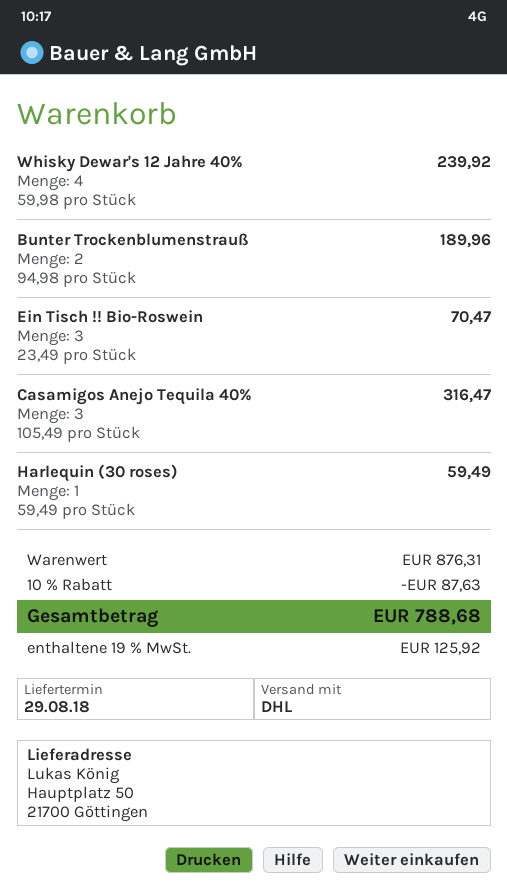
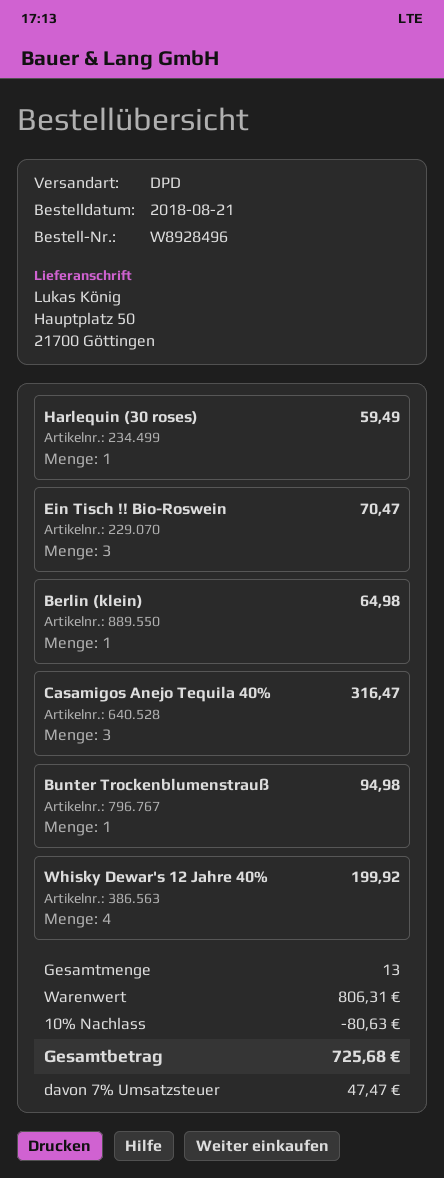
shipping method: DHL -> DPD
Whisky Dewar's 12 Jahre 40%: 4 for 239.92 -> 4 for 199.92
Bunter Trockenblumenstrauß: 2 for 189.96 -> 1 for 94.98
Berlin (klein): none -> 1 for 64.98
subtotal: 876.31 -> 806.31
discount: 10% = 87.63 -> 10% = 80.63
tax: 19% = 125.92 -> 7% = 47.47
total: 788.68 -> 725.68

